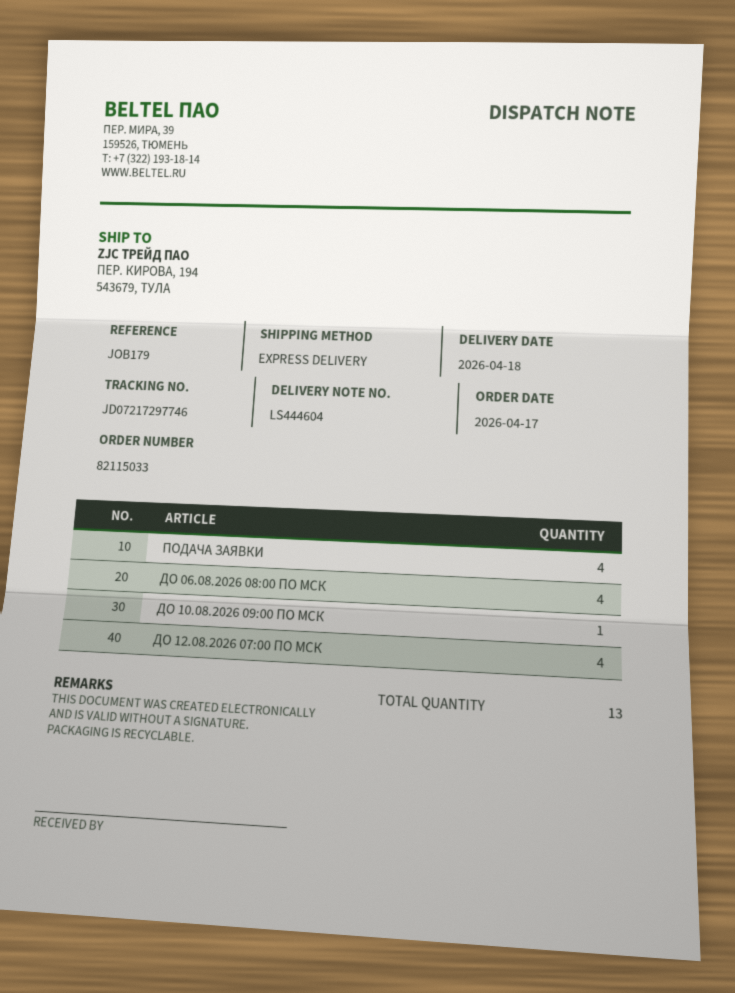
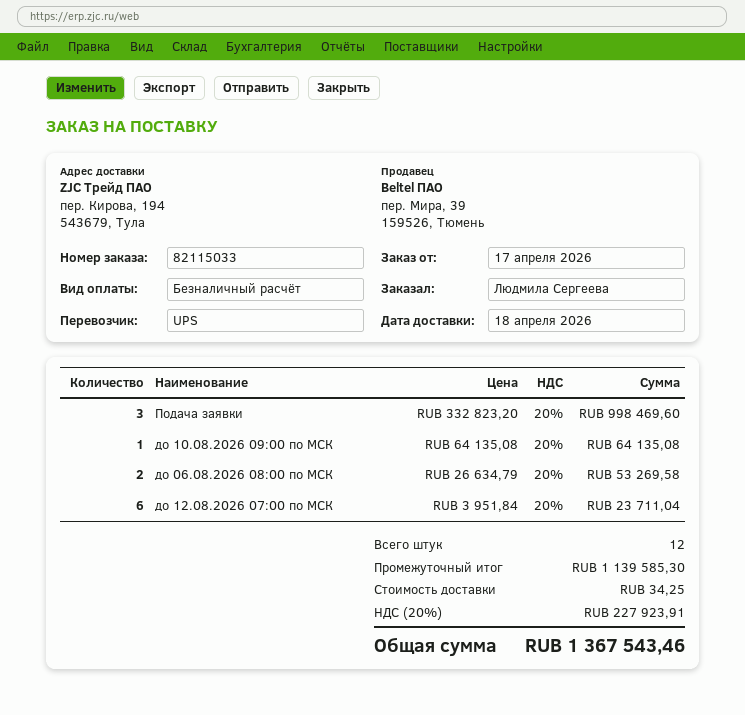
shipping method: express -> UPS
ПОДАЧА ЗАЯВКИ: 4 -> 3
ДО 06.08.2026 08:00 ПО МСК: 4 -> 2
ДО 12.08.2026 07:00 ПО МСК: 4 -> 6
total quantity: 13 -> 12

